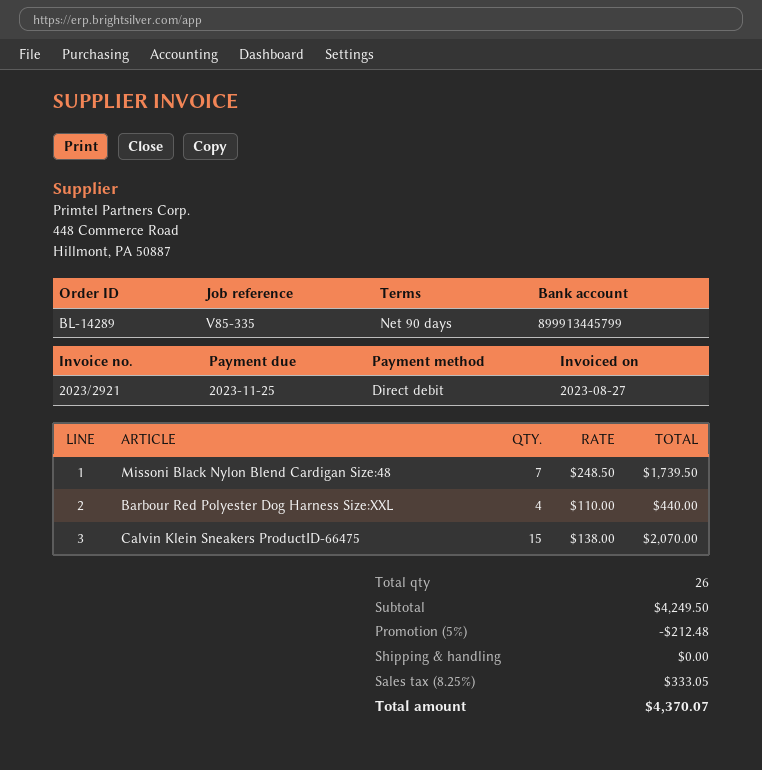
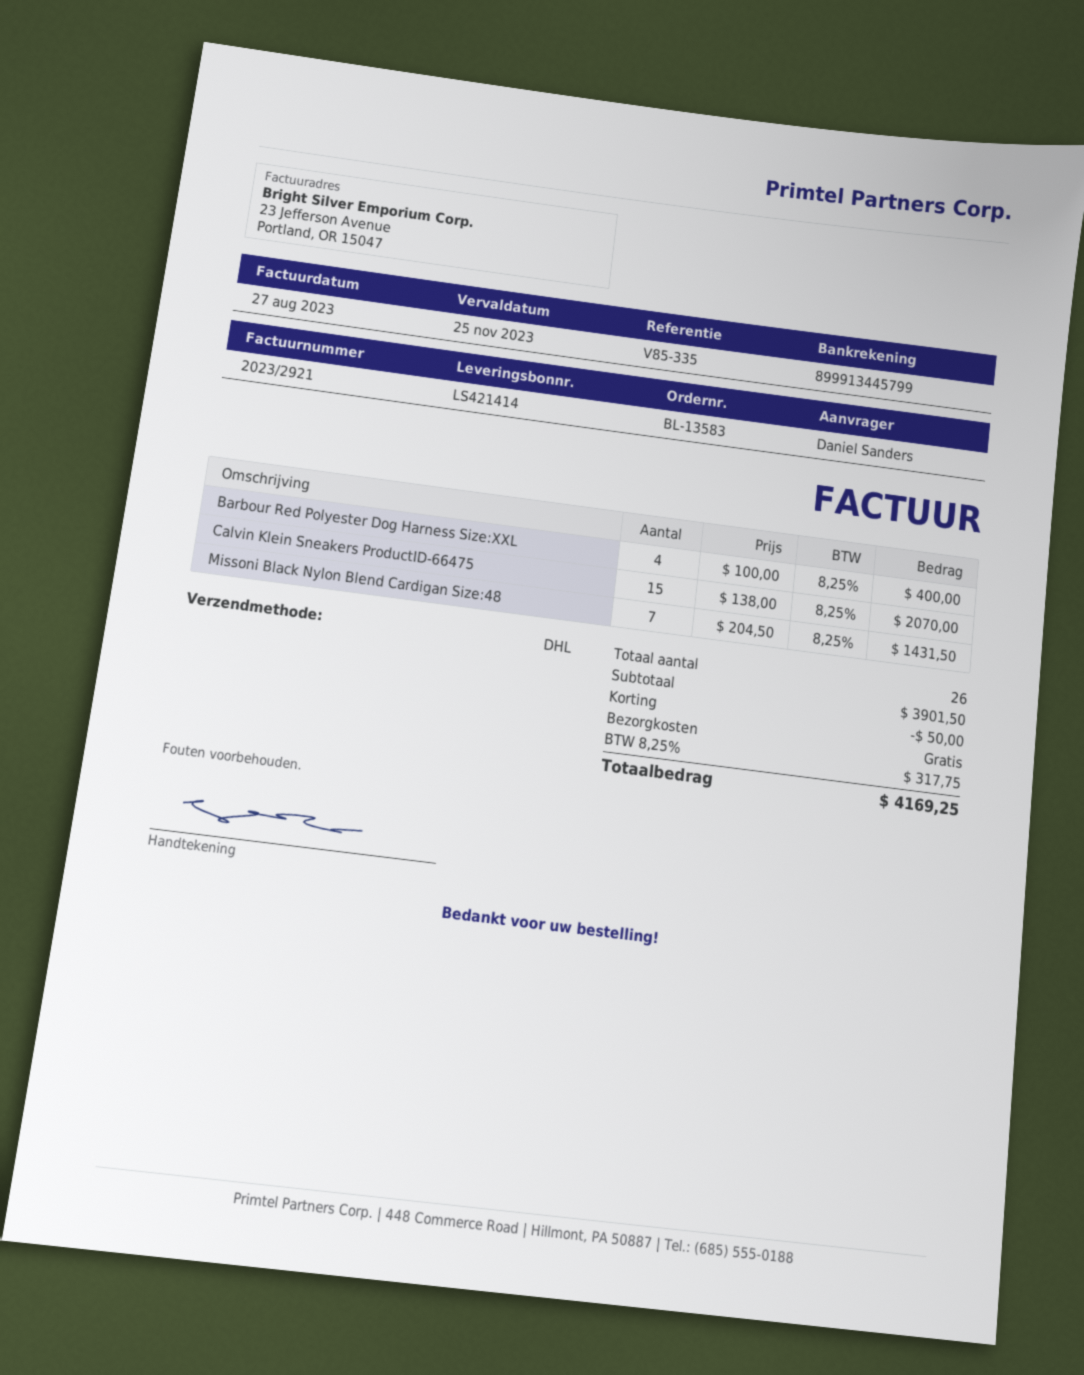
order number: BL-14289 -> BL-13583
Missoni Black Nylon Blend Cardigan Size:48: 7 x 248.50 = 1739.50 -> 7 x 204.50 = 1431.50
Barbour Red Polyester Dog Harness Size:XXL: 4 x 110.00 = 440.00 -> 4 x 100.00 = 400.00
subtotal: 4249.50 -> 3901.50
discount: 212.48 -> 50.00
tax: 8.25% = 333.05 -> 8.25% = 317.75
total: 4370.07 -> 4169.25

